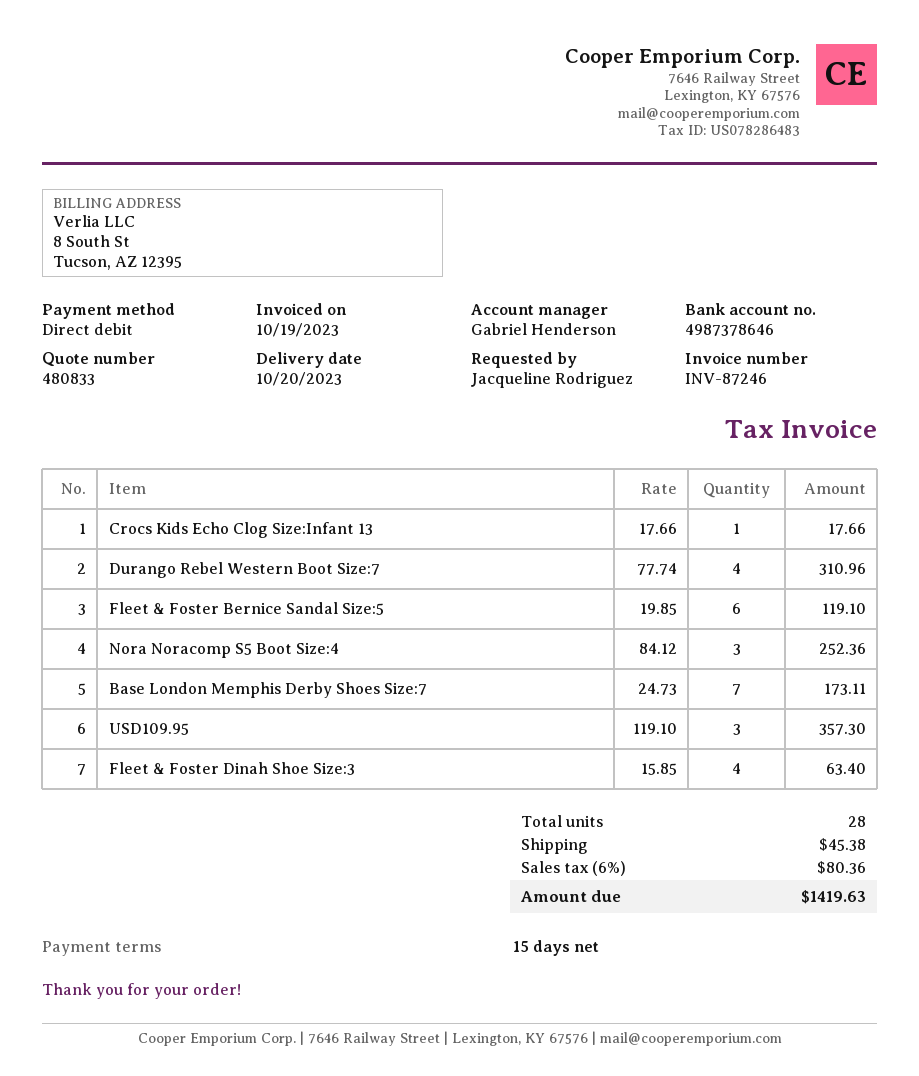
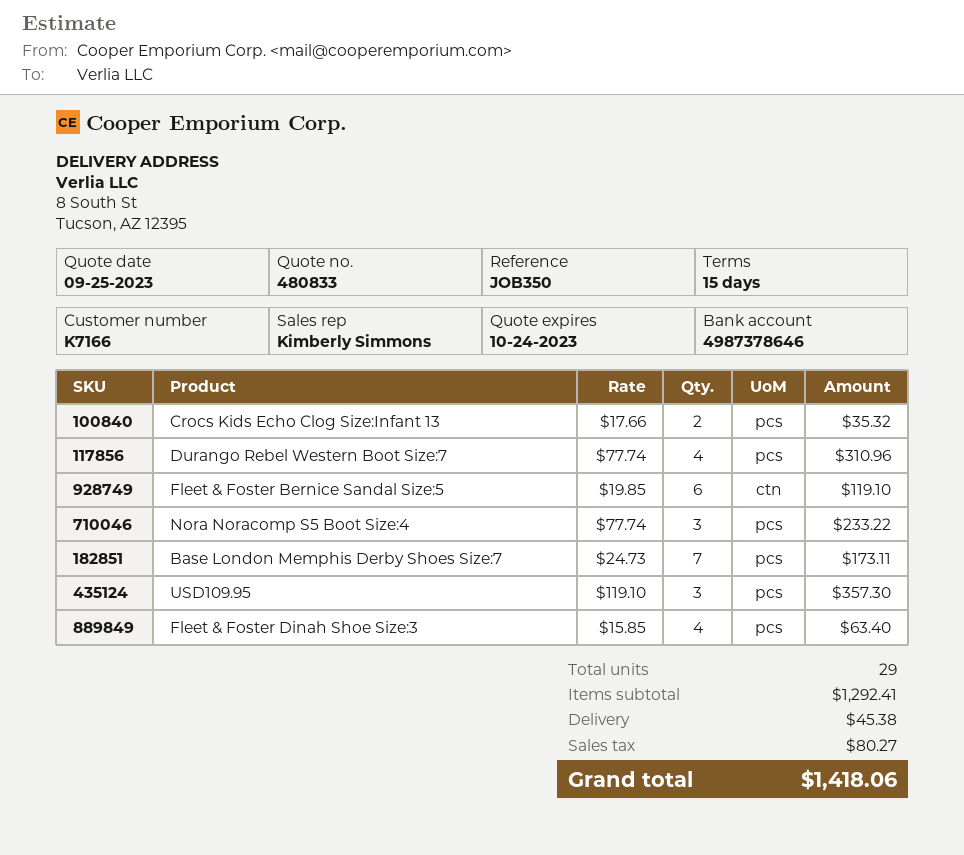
sales rep: Gabriel Henderson -> Kimberly Simmons
Crocs Kids Echo Clog Size:Infant 13: 1 x 17.66 = 17.66 -> 2 x 17.66 = 35.32
Nora Noracomp S5 Boot Size:4: 3 x 84.12 = 252.36 -> 3 x 77.74 = 233.22
total quantity: 28 -> 29
tax: 80.36 -> 80.27
total: 1419.63 -> 1418.06

